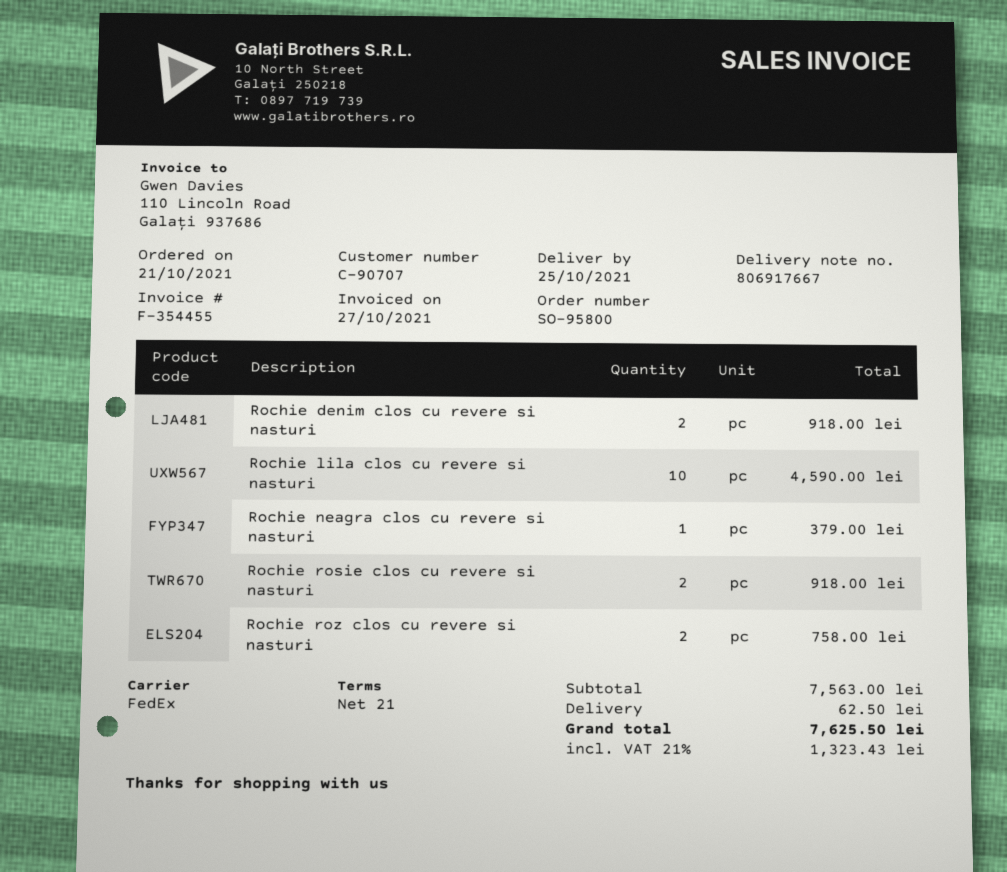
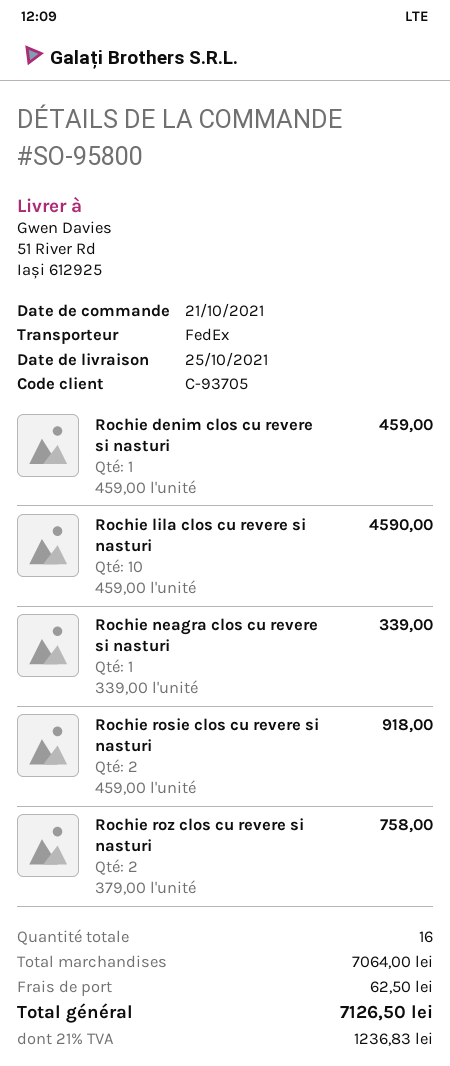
customer number: C-90707 -> C-93705
Rochie denim clos cu revere si nasturi: 2 for 918.00 -> 1 for 459.00
Rochie neagra clos cu revere si nasturi: 1 for 379.00 -> 1 for 339.00
subtotal: 7563.00 -> 7064.00
tax: 21% = 1323.43 -> 21% = 1236.83
total: 7625.50 -> 7126.50

